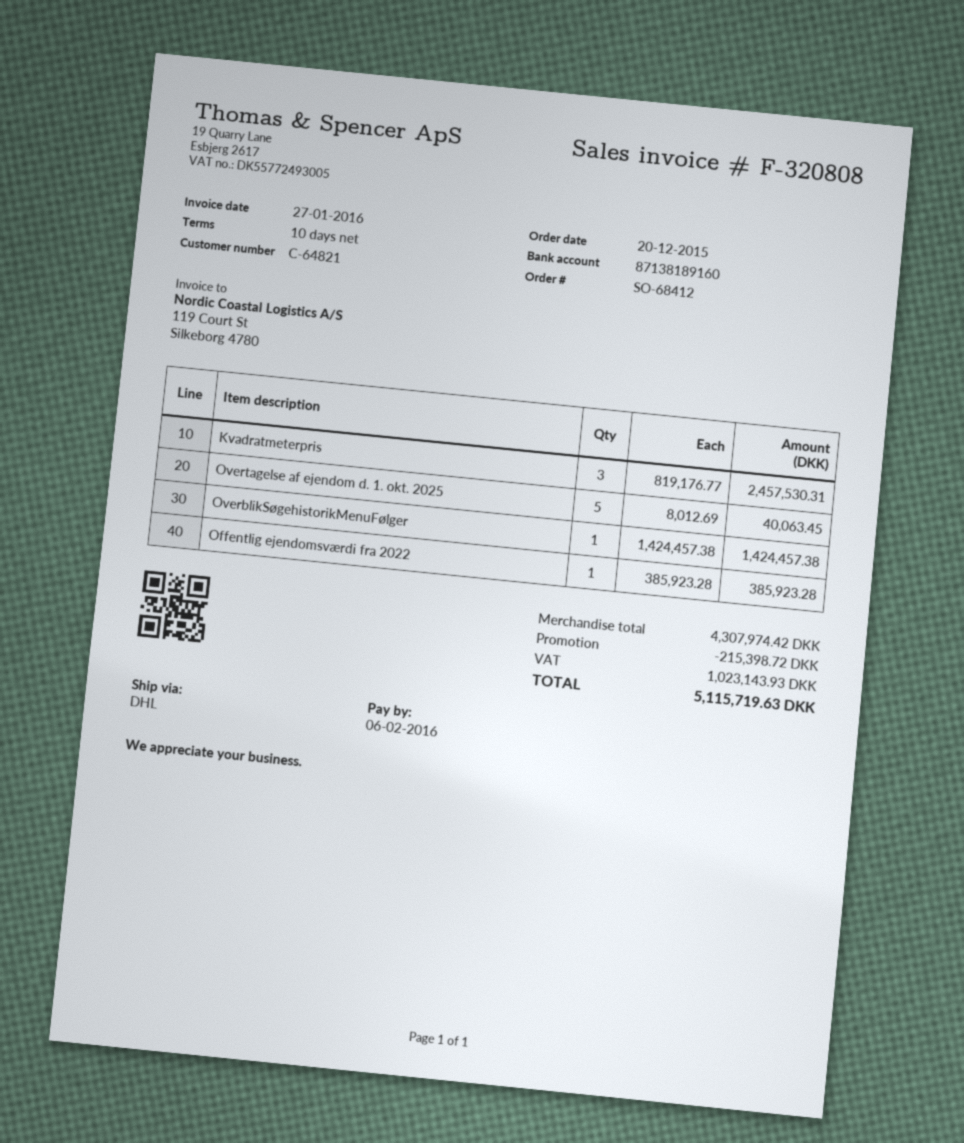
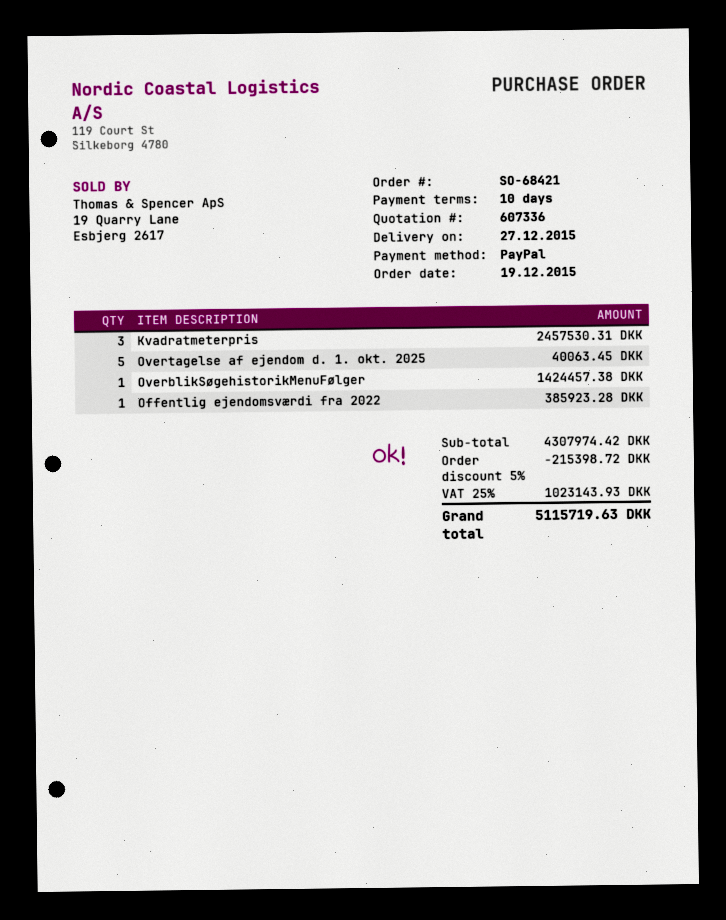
order number: SO-68412 -> SO-68421
order date: 2015-12-20 -> 2015-12-19

